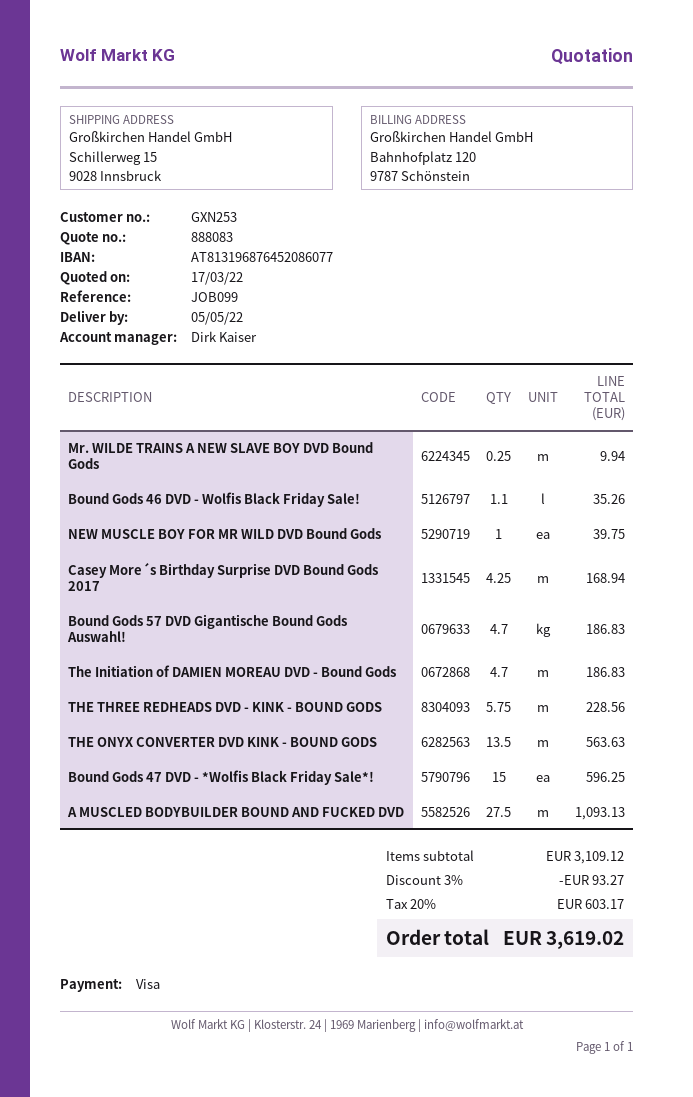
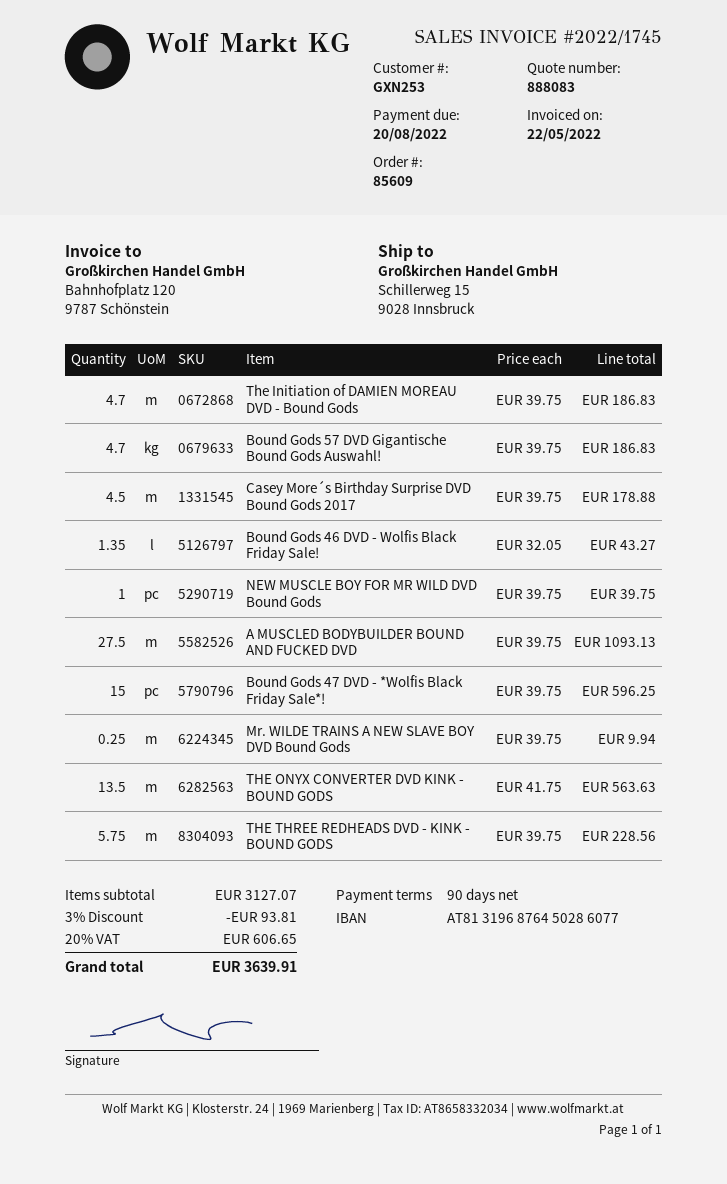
bank account: AT813196876452086077 -> AT813196876450286077
Bound Gods 46 DVD - Wolfis Black Friday Sale!: 1.1 for 35.26 -> 1.35 for 43.27
Casey More´s Birthday Surprise DVD Bound Gods 2017: 4.25 for 168.94 -> 4.5 for 178.88
subtotal: 3109.12 -> 3127.07
discount: 3% = 93.27 -> 3% = 93.81
tax: 20% = 603.17 -> 20% = 606.65
total: 3619.02 -> 3639.91

